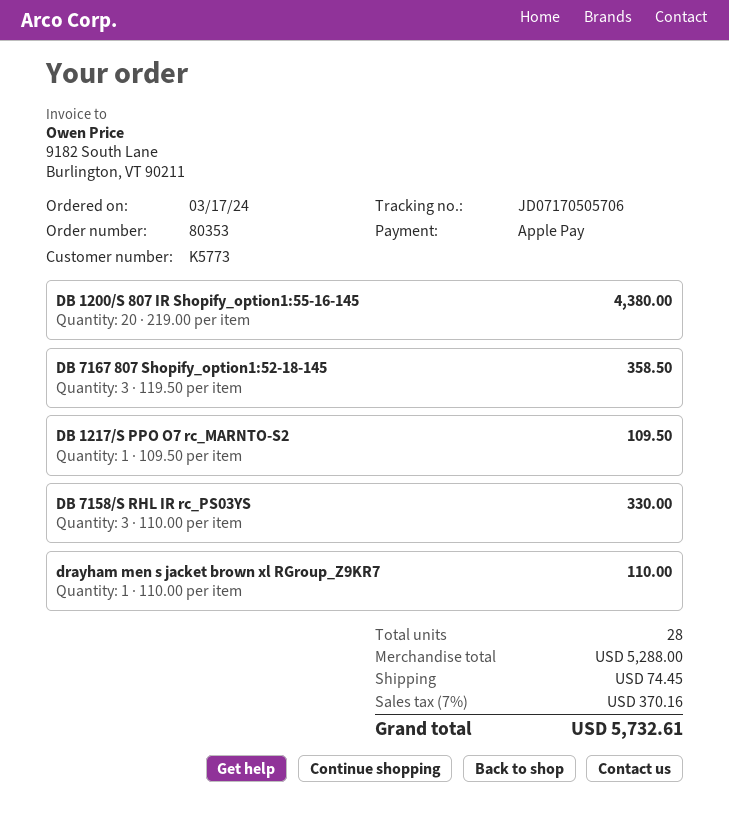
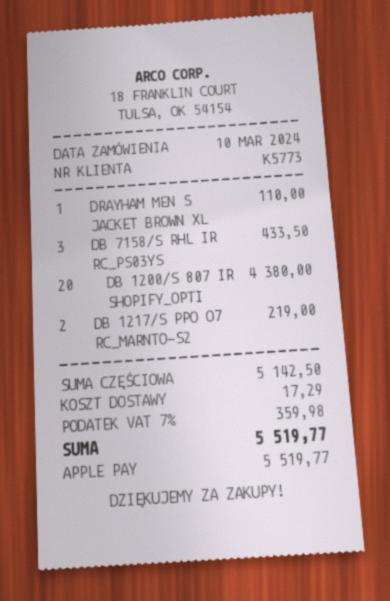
order date: 2024-03-17 -> 2024-03-10
DB 7167 807 Shopify_option1:52-18-145: 3 for 358.50 -> none
DB 1217/S PPO O7 rc_MARNTO-S2: 1 for 109.50 -> 2 for 219.00
DB 7158/S RHL IR rc_PS03YS: 3 for 330.00 -> 3 for 433.50
subtotal: 5288.00 -> 5142.50
shipping: 74.45 -> 17.29
tax: 7% = 370.16 -> 7% = 359.98
total: 5732.61 -> 5519.77

